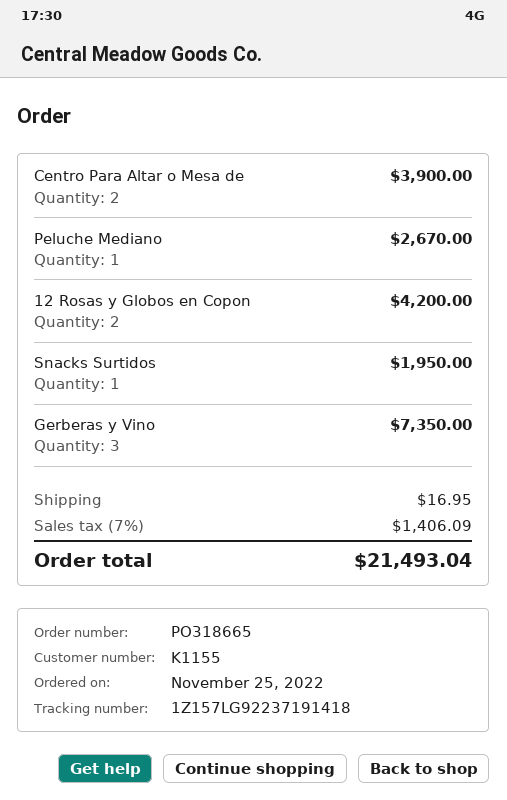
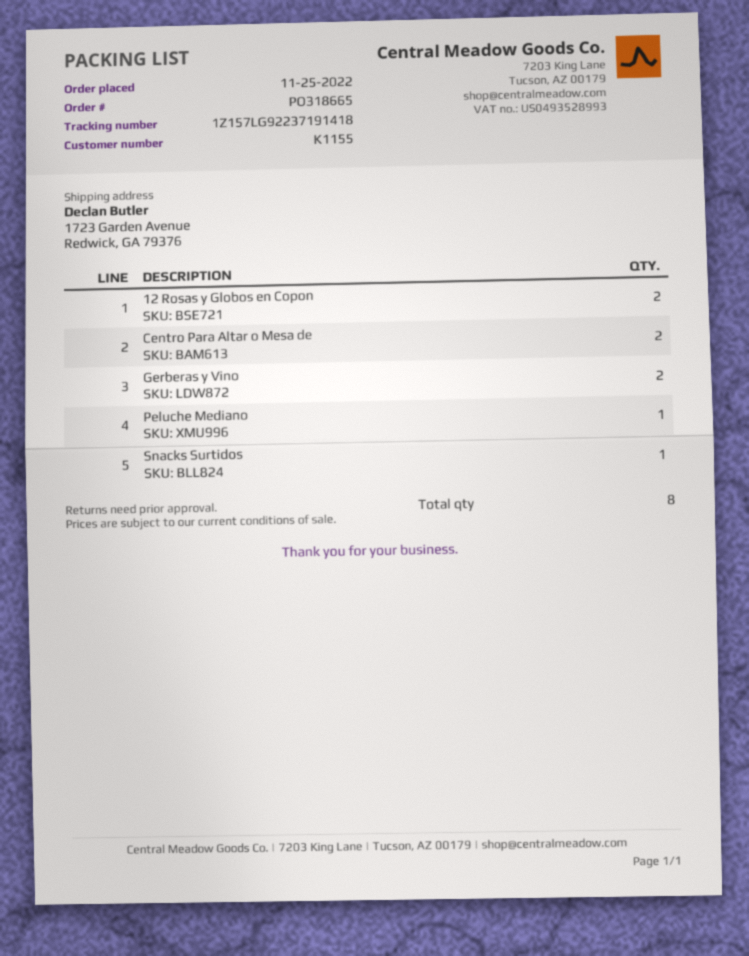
Gerberas y Vino: 3 -> 2

